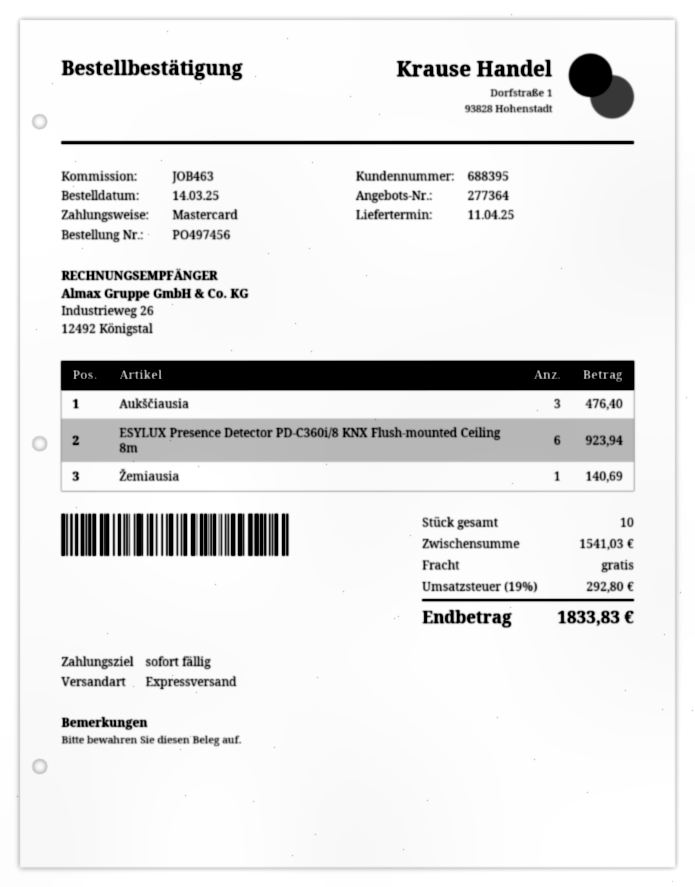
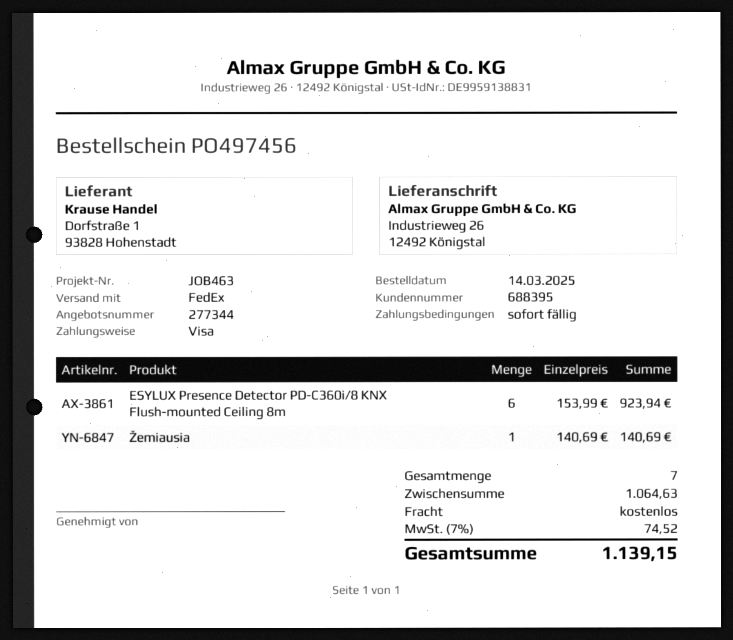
quote number: 277364 -> 277344
payment method: Mastercard -> Visa
shipping method: express -> FedEx
Aukščiausia: 3 for 476.40 -> none
total quantity: 10 -> 7
subtotal: 1541.03 -> 1064.63
tax: 19% = 292.80 -> 7% = 74.52
total: 1833.83 -> 1139.15

